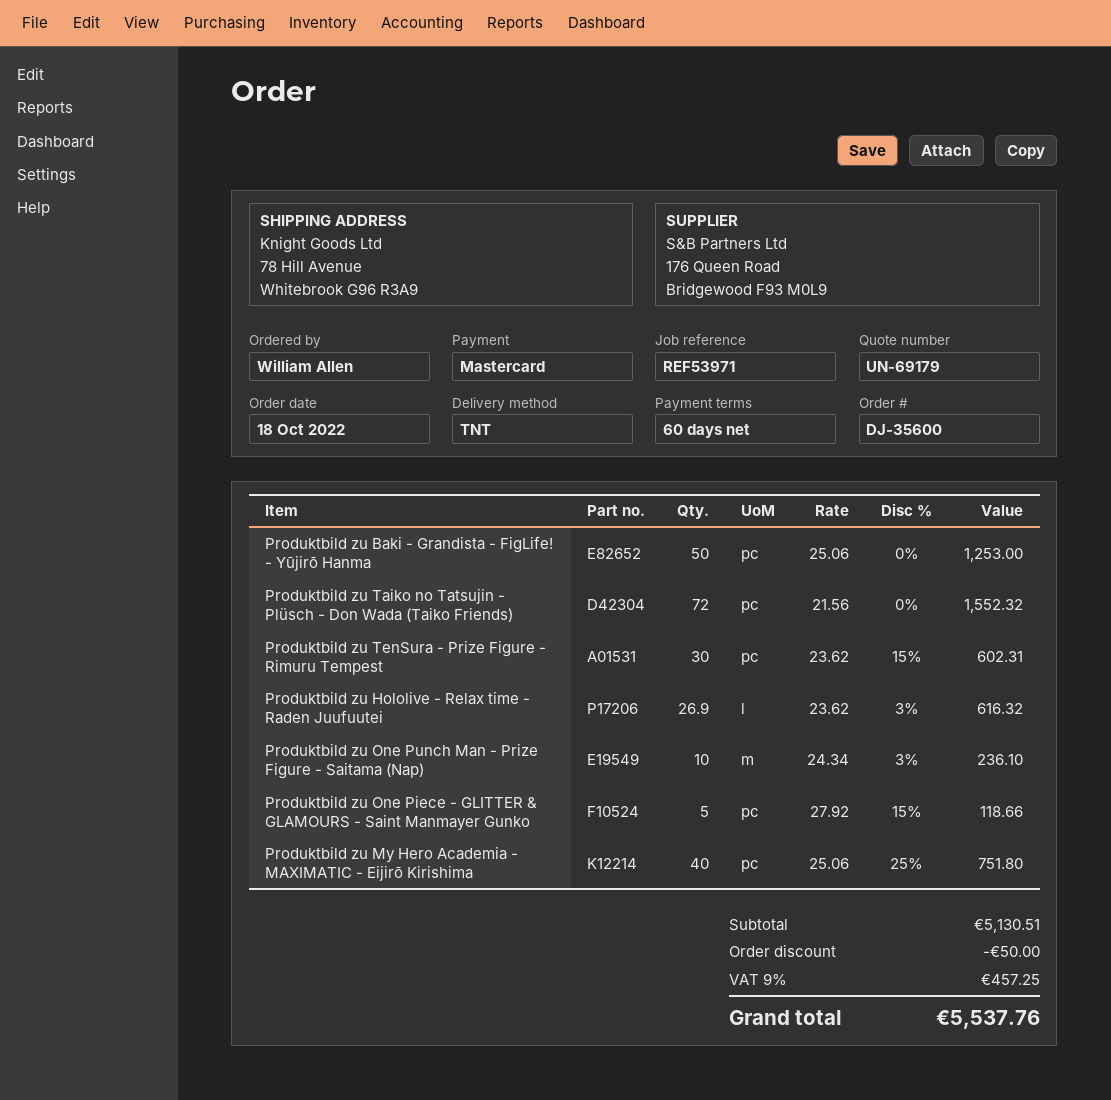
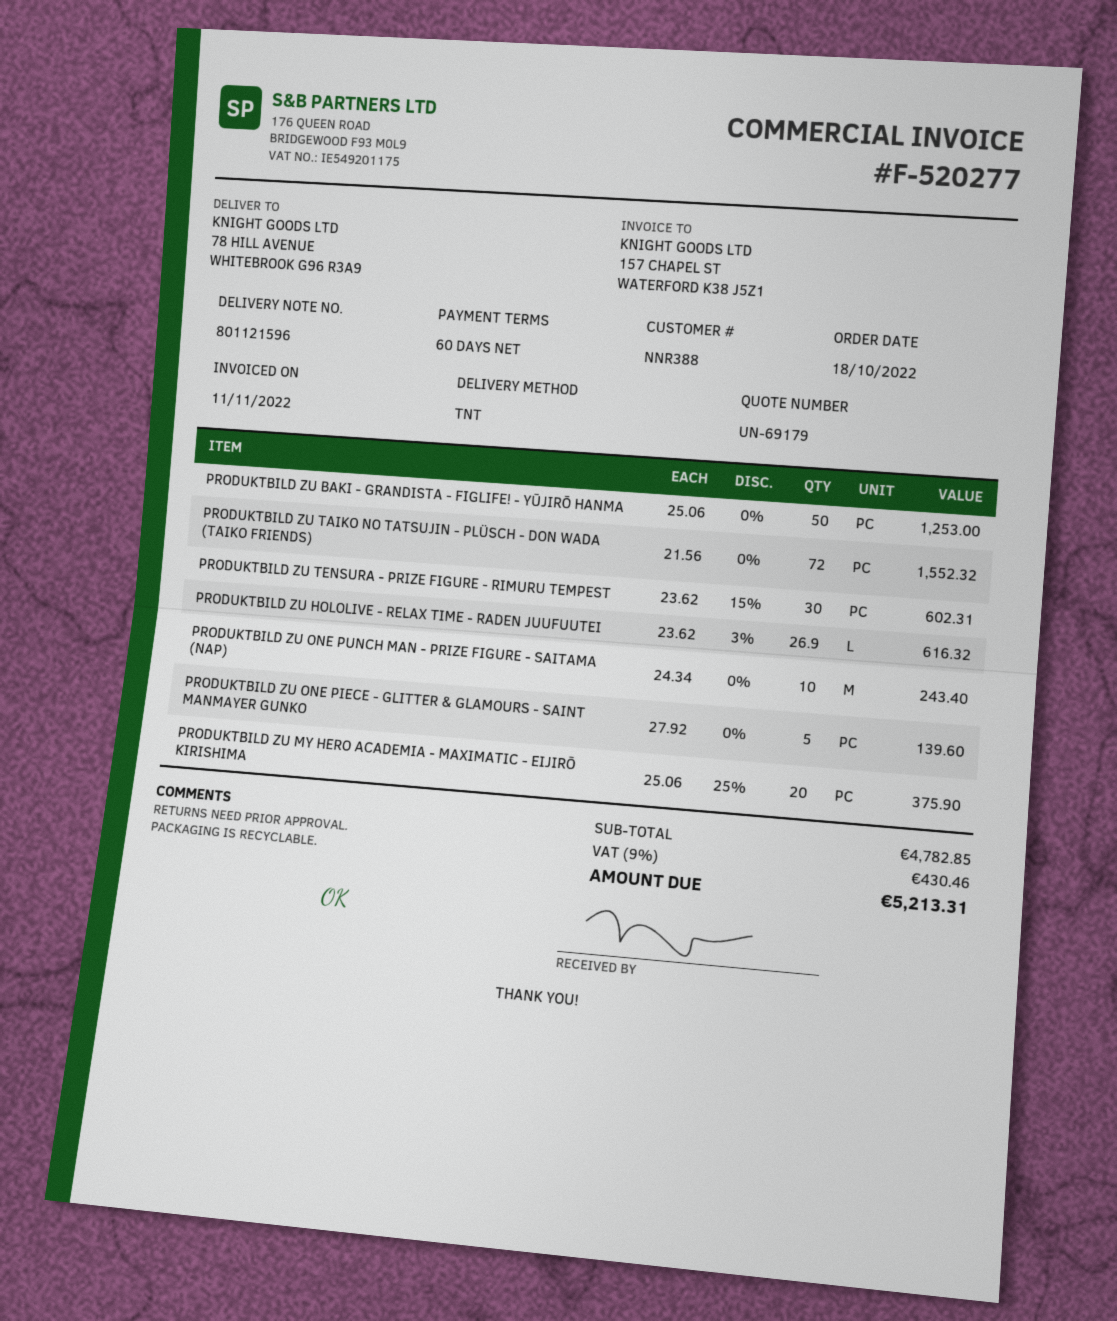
Produktbild zu One Punch Man - Prize Figure - Saitama (Nap): 10 x 24.34 - 3% = 236.10 -> 10 x 24.34 = 243.40
Produktbild zu One Piece - GLITTER & GLAMOURS - Saint Manmayer Gunko: 5 x 27.92 - 15% = 118.66 -> 5 x 27.92 = 139.60
Produktbild zu My Hero Academia - MAXIMATIC - Eijirō Kirishima: 40 x 25.06 - 25% = 751.80 -> 20 x 25.06 - 25% = 375.90
subtotal: 5130.51 -> 4782.85
discount: 50.00 -> none
tax: 9% = 457.25 -> 9% = 430.46
total: 5537.76 -> 5213.31

